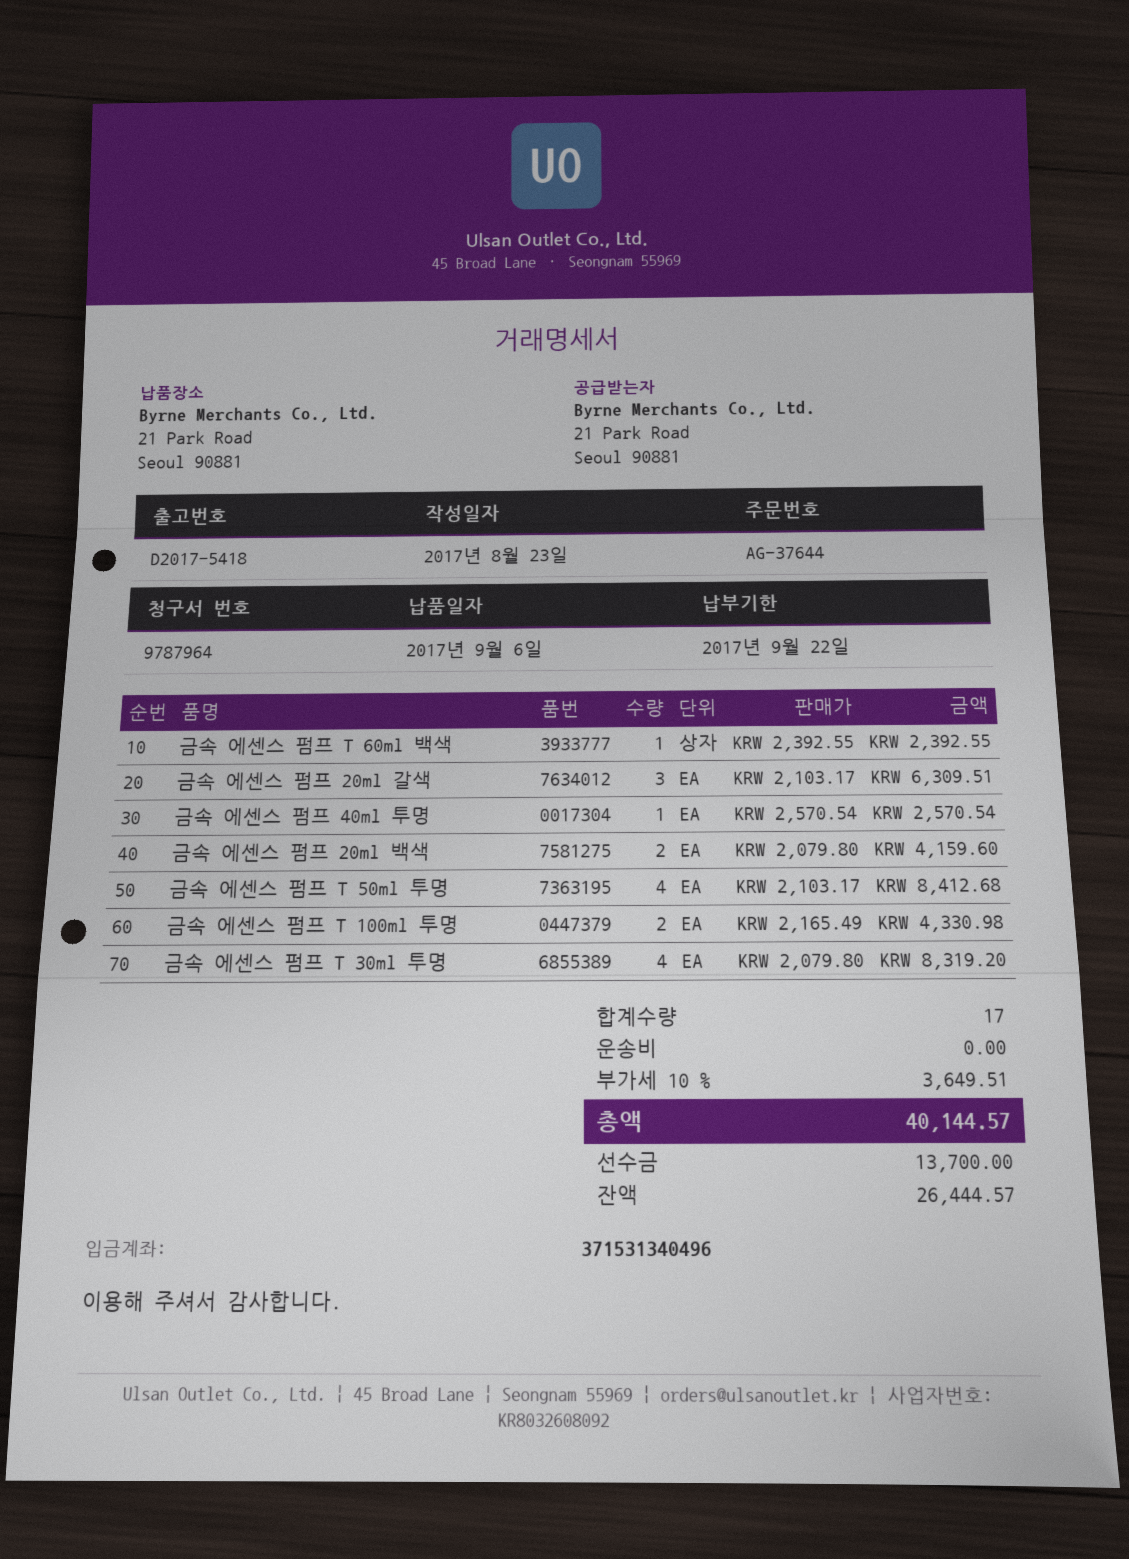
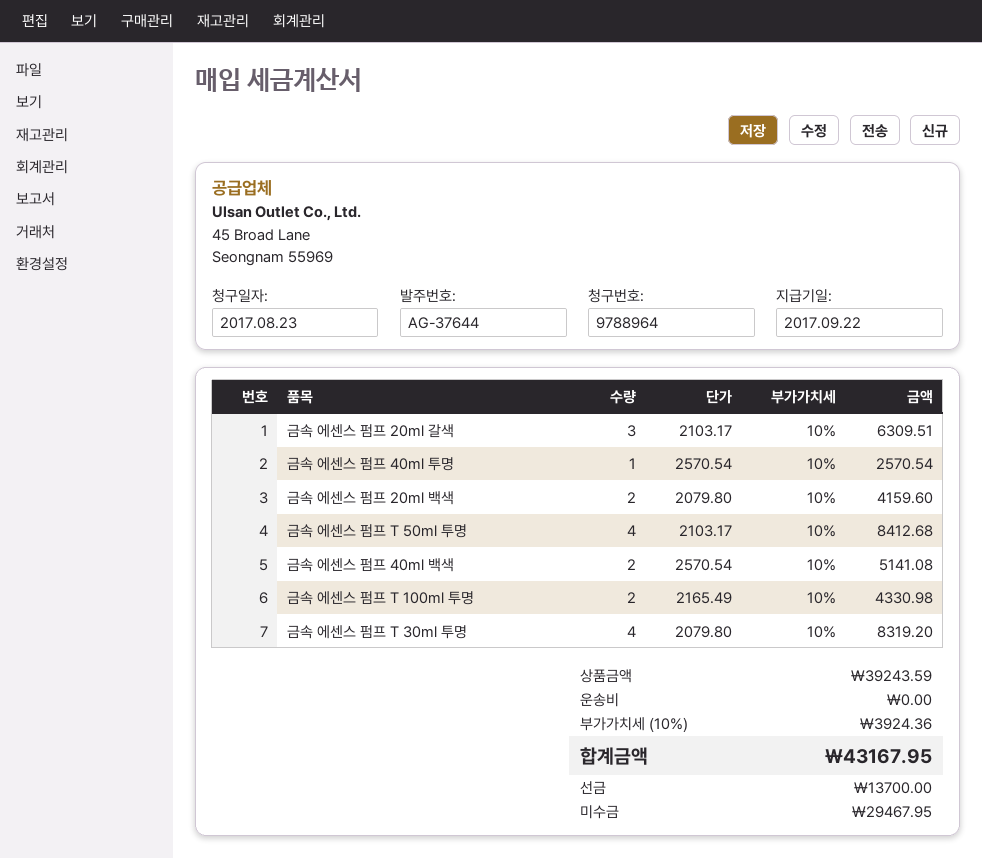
invoice number: 9787964 -> 9788964
금속 에센스 펌프 T 60ml 백색: 1 x 2392.55 = 2392.55 -> none
금속 에센스 펌프 40ml 백색: none -> 2 x 2570.54 = 5141.08
tax: 10% = 3649.51 -> 10% = 3924.36
total: 40144.57 -> 43167.95
balance: 26444.57 -> 29467.95

